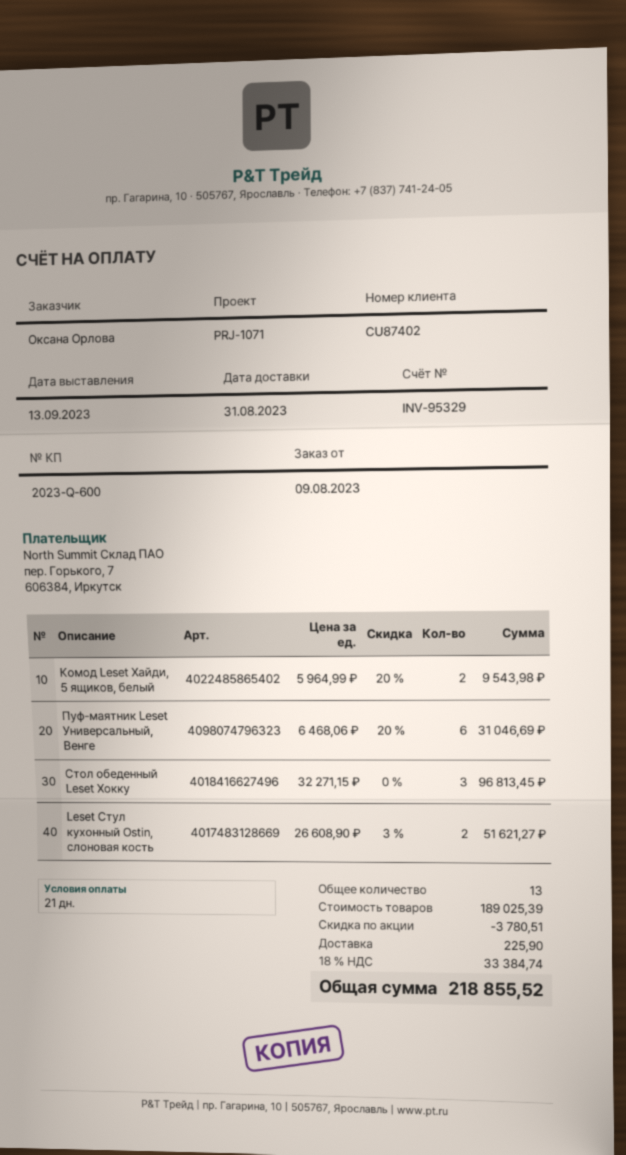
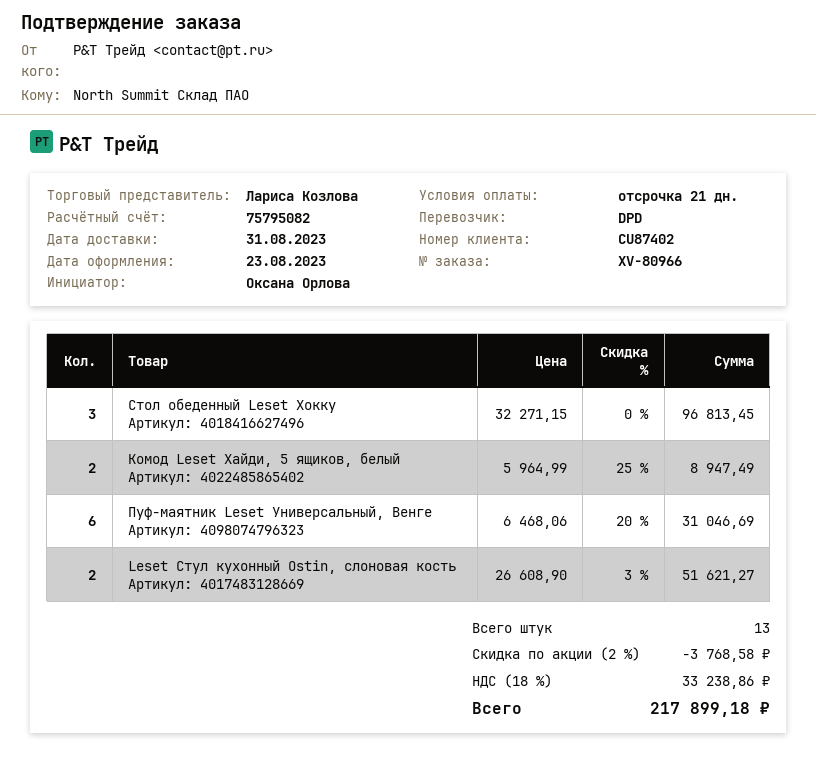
order date: 2023-08-09 -> 2023-08-23
Комод Leset Хайди, 5 ящиков, белый: 2 x 5964.99 - 20% = 9543.98 -> 2 x 5964.99 - 25% = 8947.49
discount: 3780.51 -> 3768.58
shipping: 225.90 -> none
tax: 18% = 33384.74 -> 18% = 33238.86
total: 218855.52 -> 217899.18

